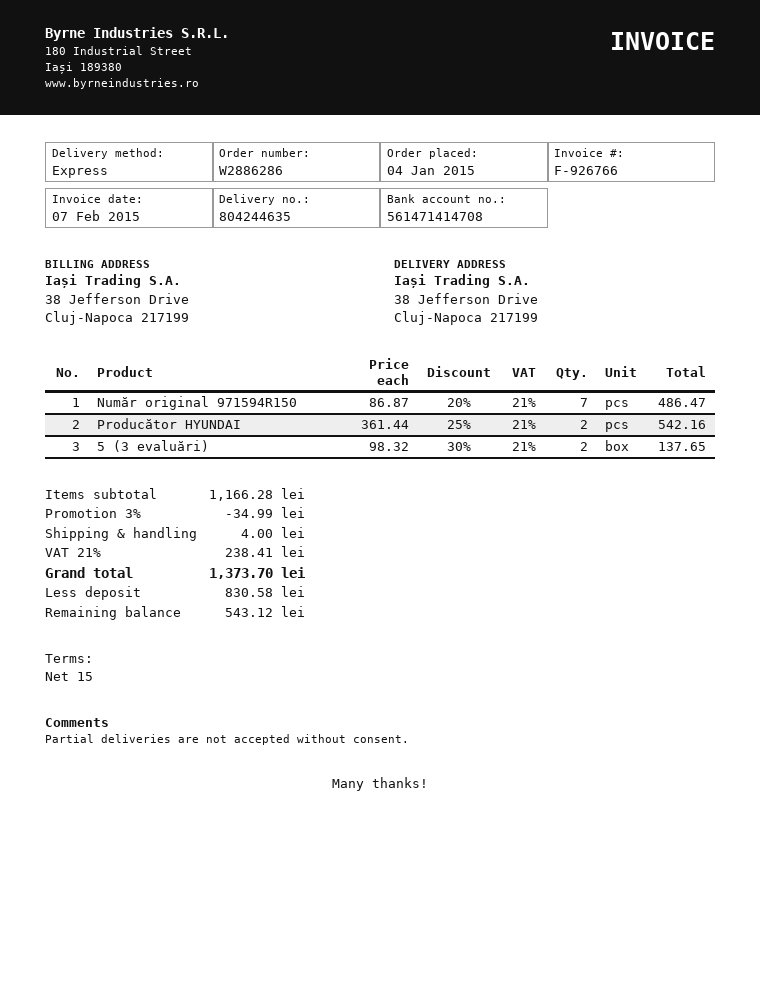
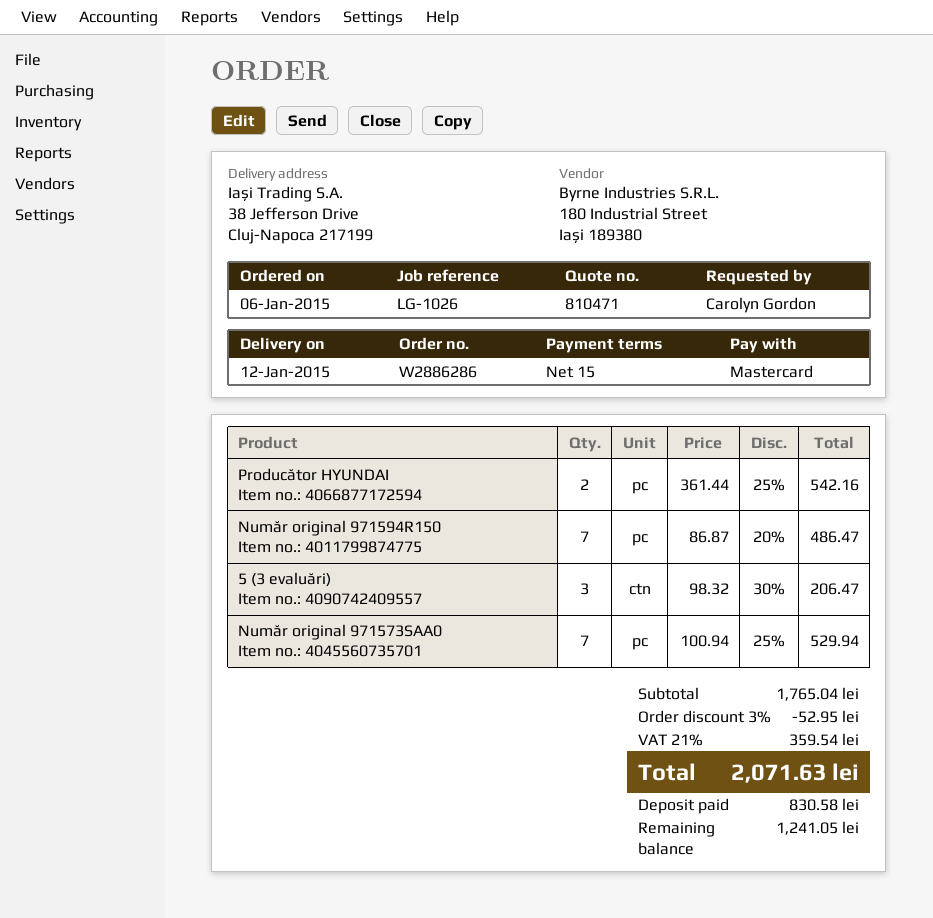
order date: 2015-01-04 -> 2015-01-06
5 (3 evaluări): 2 x 98.32 - 30% = 137.65 -> 3 x 98.32 - 30% = 206.47
Număr original 971573SAA0: none -> 7 x 100.94 - 25% = 529.94
subtotal: 1166.28 -> 1765.04
discount: 3% = 34.99 -> 3% = 52.95
shipping: 4.00 -> none
tax: 21% = 238.41 -> 21% = 359.54
total: 1373.70 -> 2071.63
balance: 543.12 -> 1241.05

